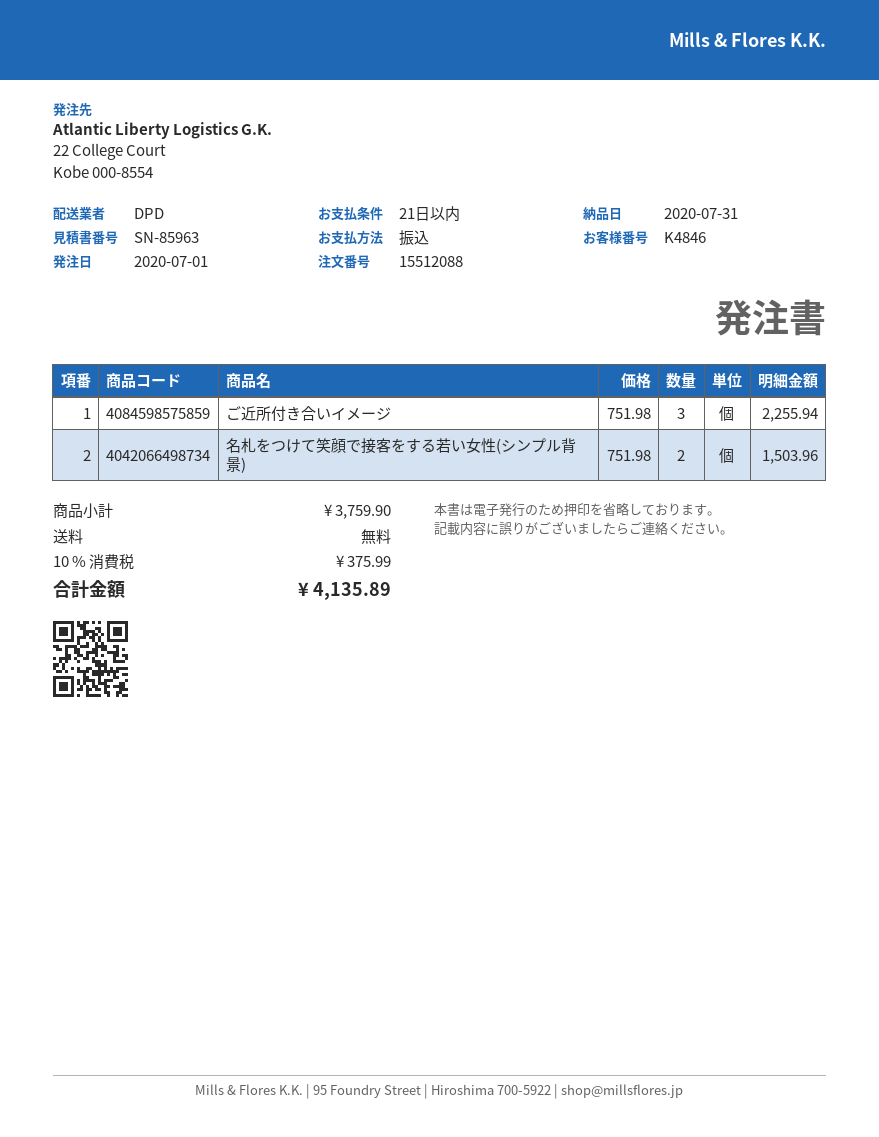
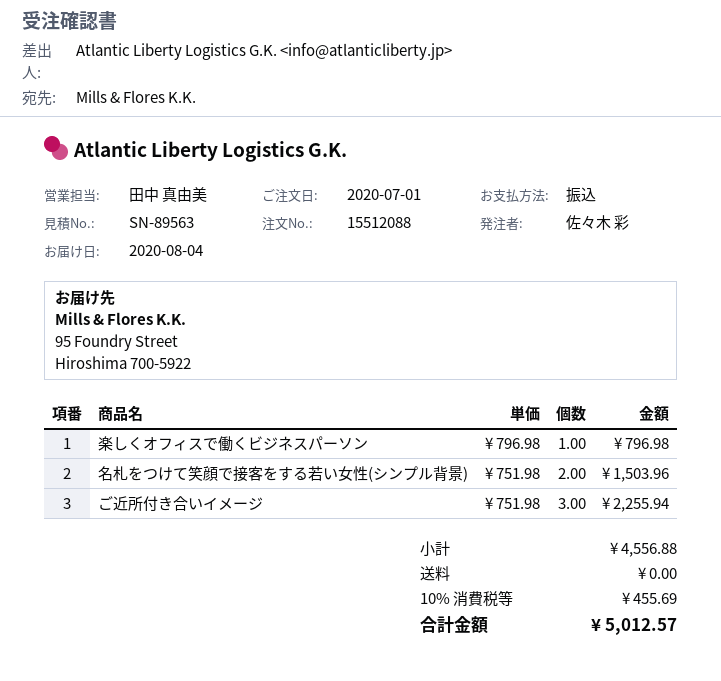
quote number: SN-85963 -> SN-89563
delivery date: 2020-07-31 -> 2020-08-04
楽しくオフィスで働くビジネスパーソン: none -> 1 x 796.98 = 796.98
subtotal: 3759.90 -> 4556.88
tax: 10% = 375.99 -> 10% = 455.69
total: 4135.89 -> 5012.57

